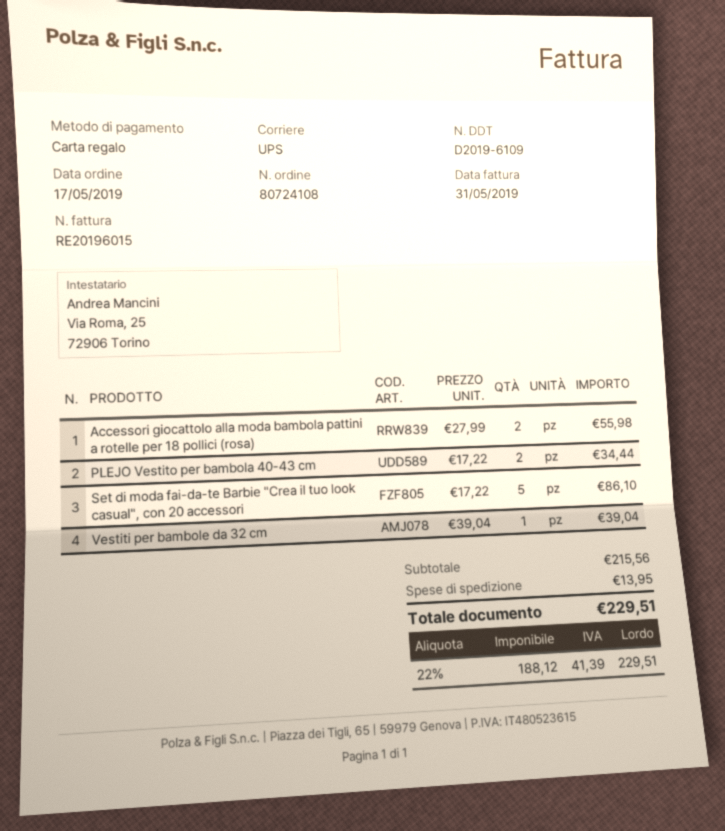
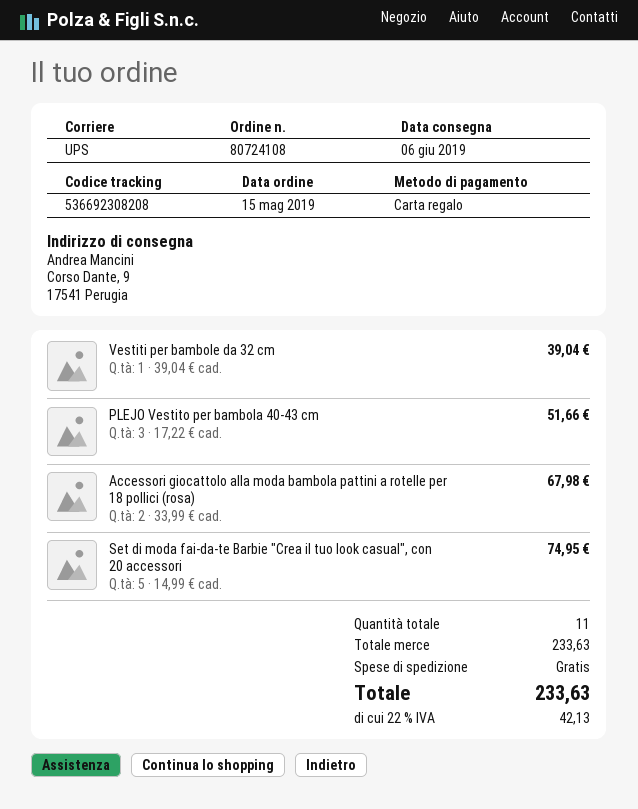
order date: 2019-05-17 -> 2019-05-15
Accessori giocattolo alla moda bambola pattini a rotelle per 18 pollici (rosa): 2 x 27.99 = 55.98 -> 2 x 33.99 = 67.98
PLEJO Vestito per bambola 40-43 cm: 2 x 17.22 = 34.44 -> 3 x 17.22 = 51.66
Set di moda fai-da-te Barbie "Crea il tuo look casual", con 20 accessori: 5 x 17.22 = 86.10 -> 5 x 14.99 = 74.95
subtotal: 215.56 -> 233.63
shipping: 13.95 -> 0.00
tax: 22% = 41.39 -> 22% = 42.13
total: 229.51 -> 233.63

